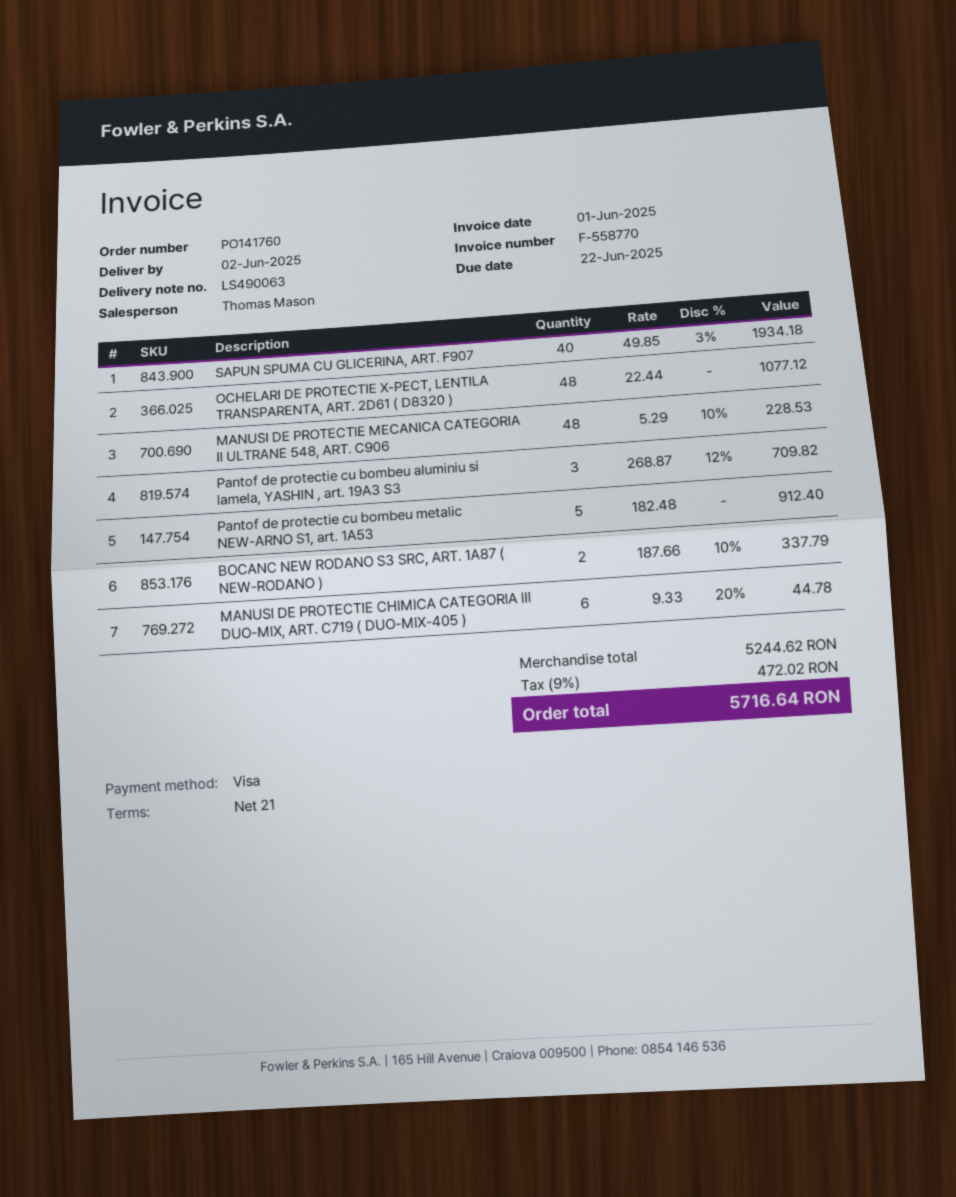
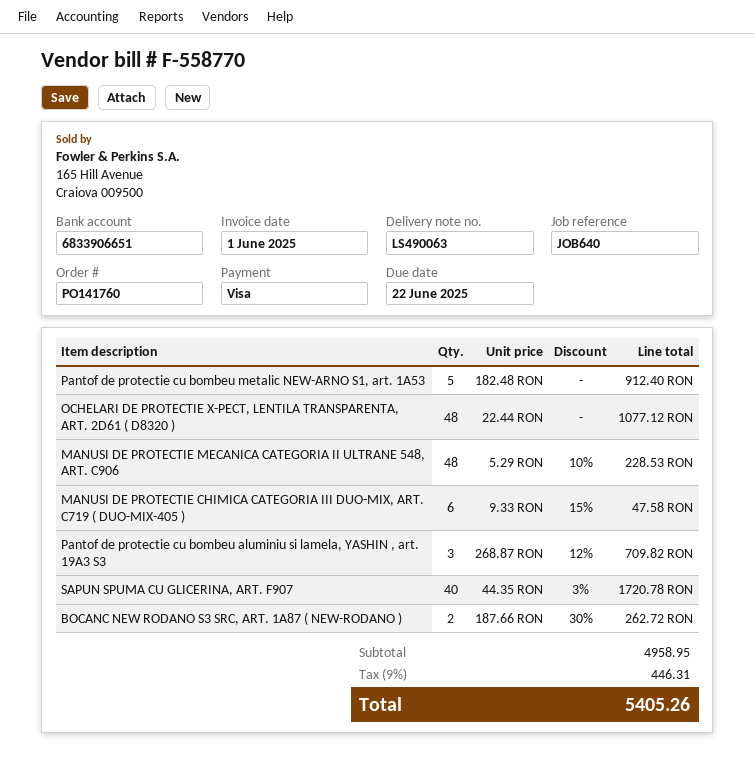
SAPUN SPUMA CU GLICERINA, ART. F907: 40 x 49.85 - 3% = 1934.18 -> 40 x 44.35 - 3% = 1720.78
BOCANC NEW RODANO S3 SRC, ART. 1A87 ( NEW-RODANO ): 2 x 187.66 - 10% = 337.79 -> 2 x 187.66 - 30% = 262.72
MANUSI DE PROTECTIE CHIMICA CATEGORIA III DUO-MIX, ART. C719 ( DUO-MIX-405 ): 6 x 9.33 - 20% = 44.78 -> 6 x 9.33 - 15% = 47.58
subtotal: 5244.62 -> 4958.95
tax: 9% = 472.02 -> 9% = 446.31
total: 5716.64 -> 5405.26

